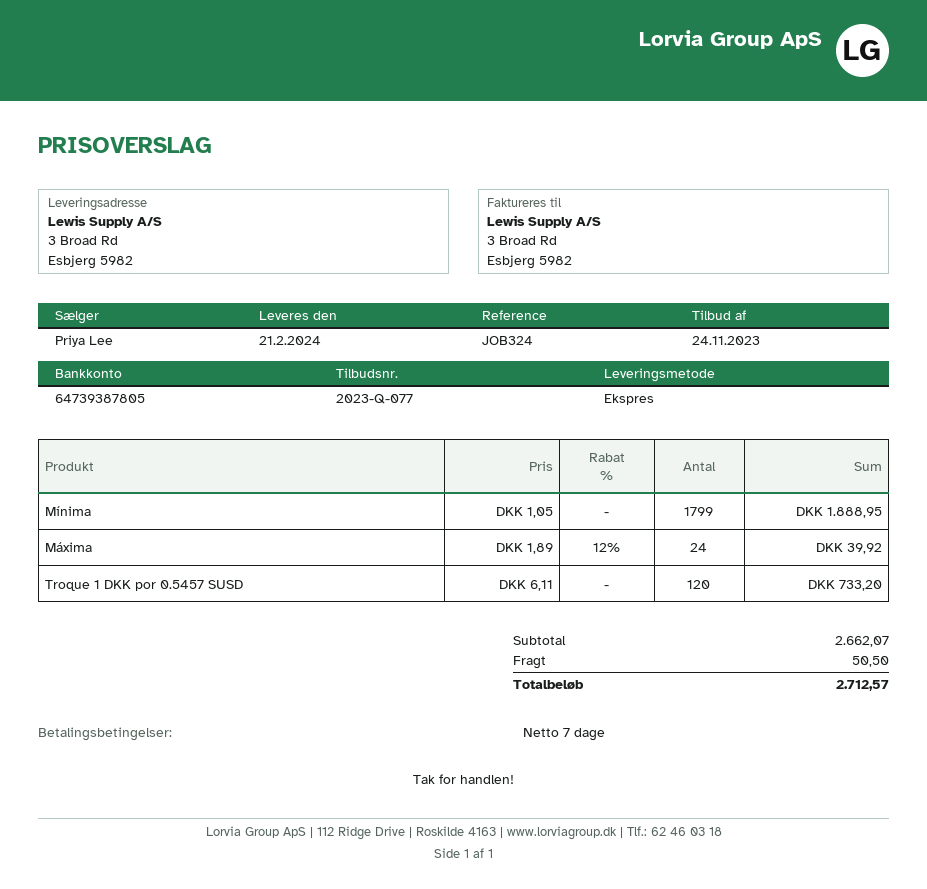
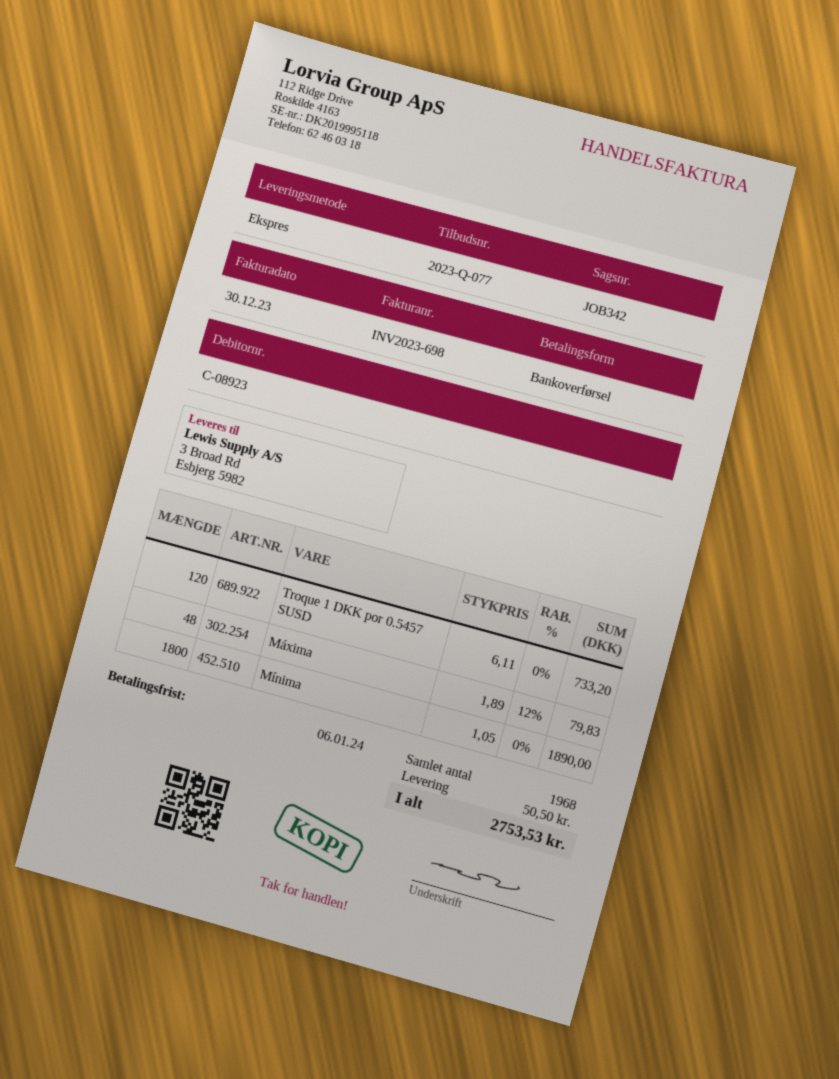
reference: JOB324 -> JOB342
Mínima: 1799 x 1.05 = 1888.95 -> 1800 x 1.05 = 1890.00
Máxima: 24 x 1.89 - 12% = 39.92 -> 48 x 1.89 - 12% = 79.83
total: 2712.57 -> 2753.53

